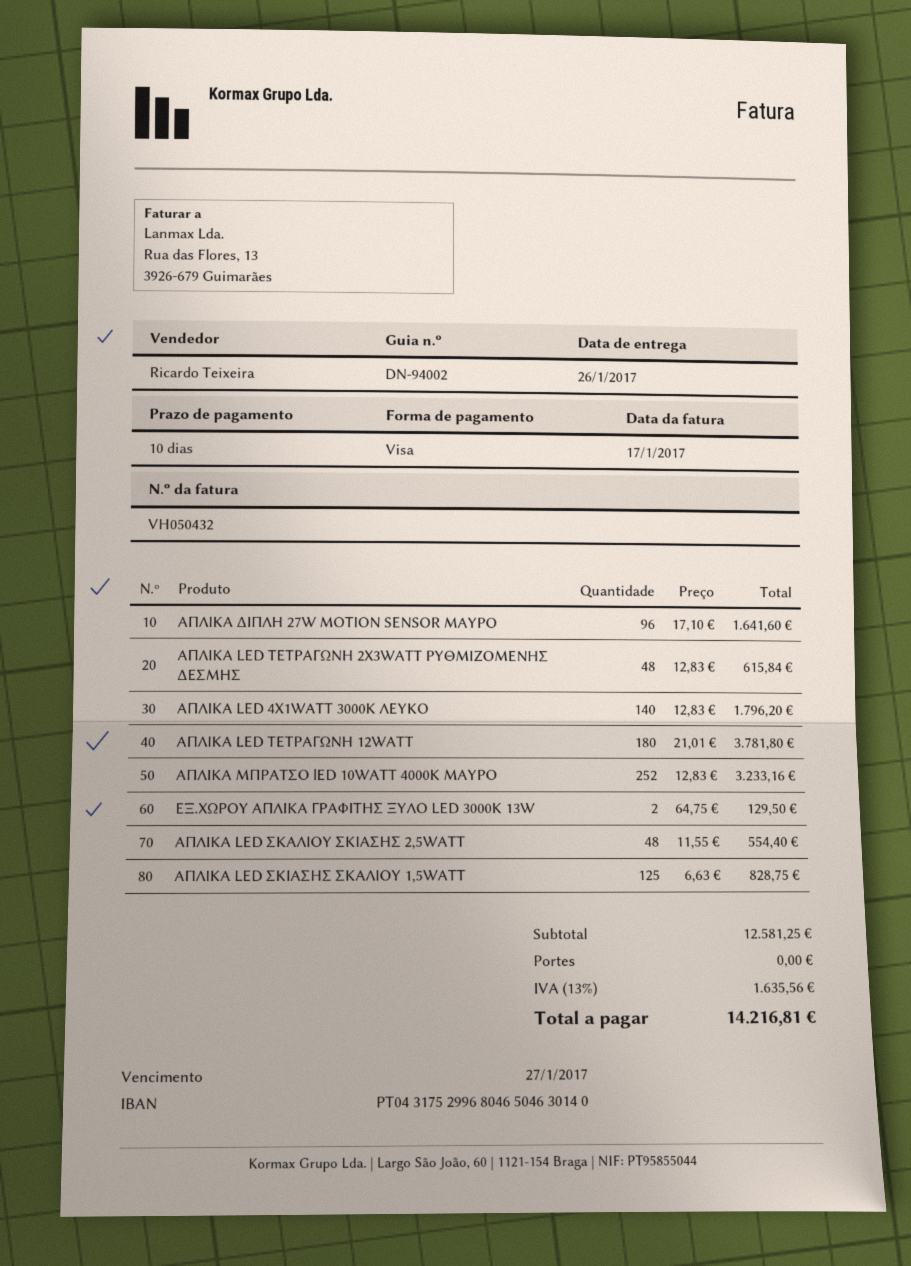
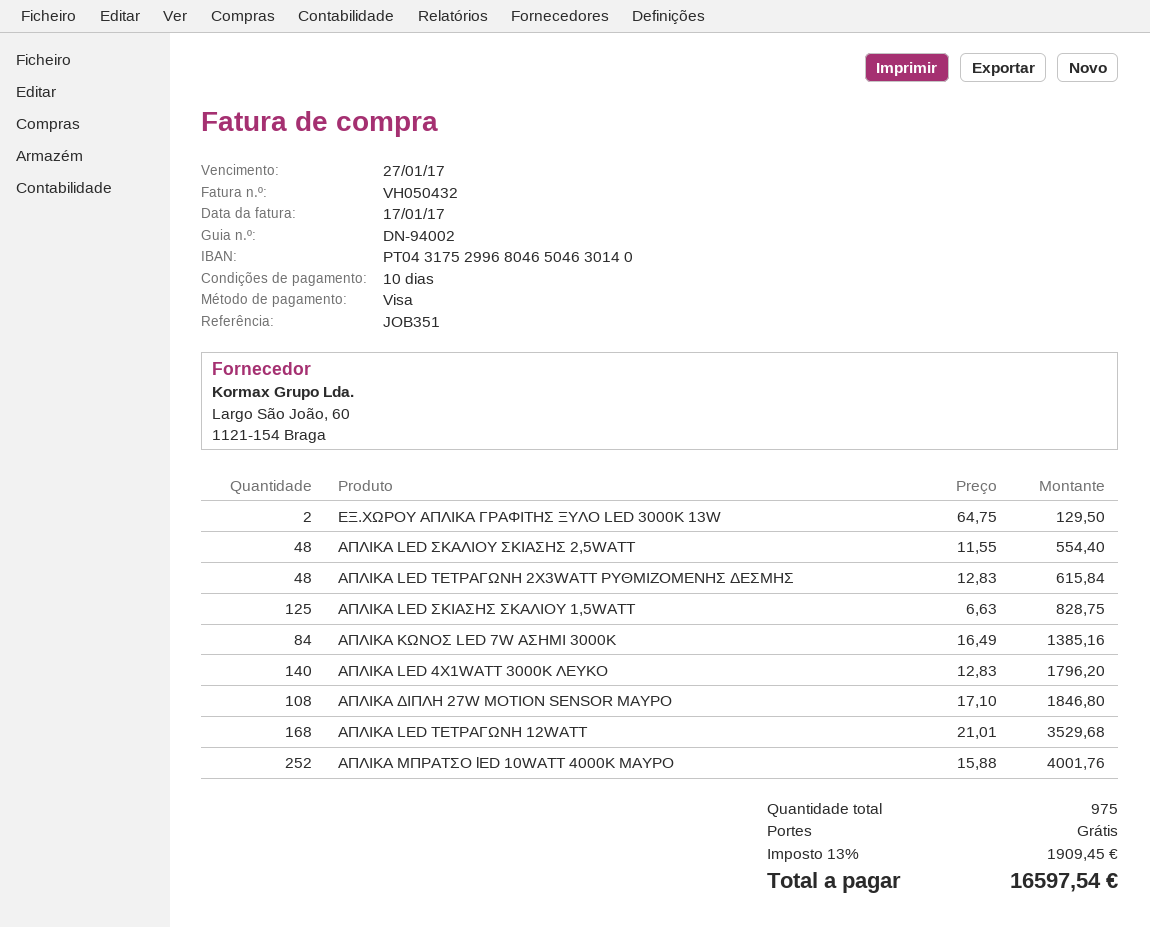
ΑΠΛΙΚΑ ΔΙΠΛΗ 27W MOTION SENSOR ΜΑΥΡΟ: 96 x 17.10 = 1641.60 -> 108 x 17.10 = 1846.80
ΑΠΛΙΚΑ LED ΤΕΤΡΑΓΩΝΗ 12WATT: 180 x 21.01 = 3781.80 -> 168 x 21.01 = 3529.68
ΑΠΛΙΚΑ ΜΠΡΑΤΣΟ lED 10WATT 4000K ΜΑΥΡΟ: 252 x 12.83 = 3233.16 -> 252 x 15.88 = 4001.76
ΑΠΛΙΚΑ ΚΩΝΟΣ LED 7W ΑΣΗΜΙ 3000Κ: none -> 84 x 16.49 = 1385.16
tax: 13% = 1635.56 -> 13% = 1909.45
total: 14216.81 -> 16597.54

